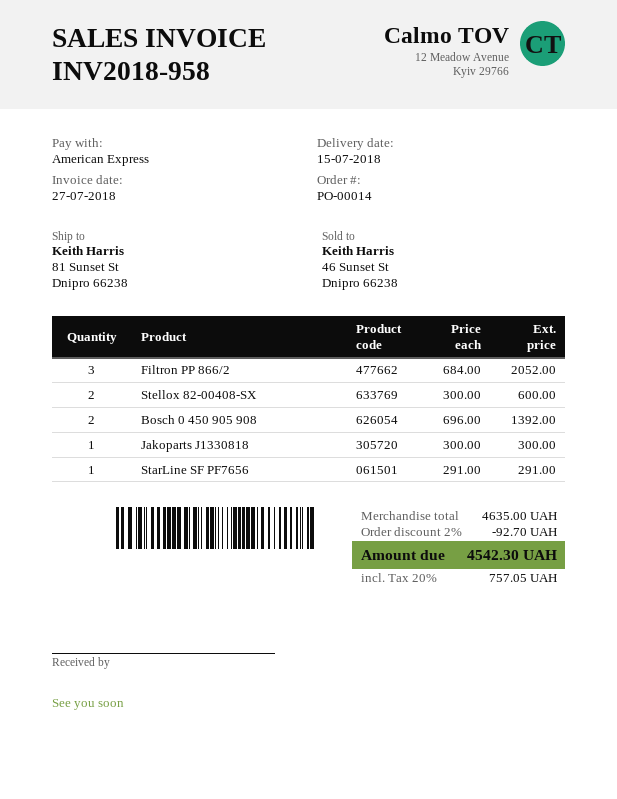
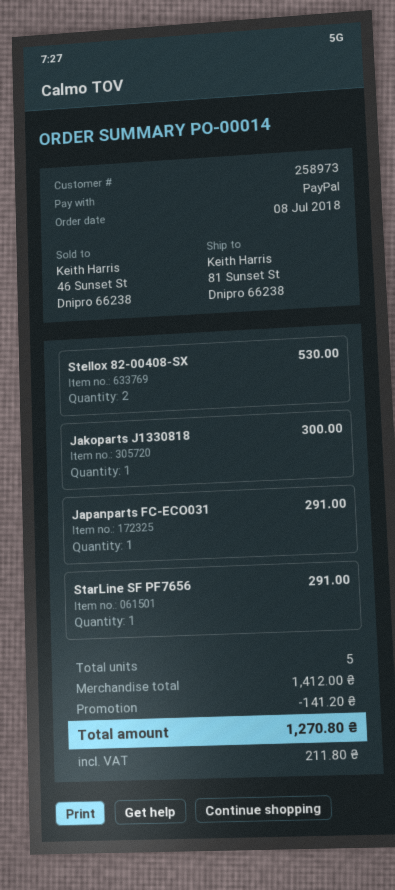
payment method: American Express -> PayPal
Filtron PP 866/2: 3 for 2052.00 -> none
Stellox 82-00408-SX: 2 for 600.00 -> 2 for 530.00
Bosch 0 450 905 908: 2 for 1392.00 -> none
Japanparts FC-ECO031: none -> 1 for 291.00
subtotal: 4635.00 -> 1412.00
discount: 92.70 -> 141.20
tax: 757.05 -> 211.80
total: 4542.30 -> 1270.80

